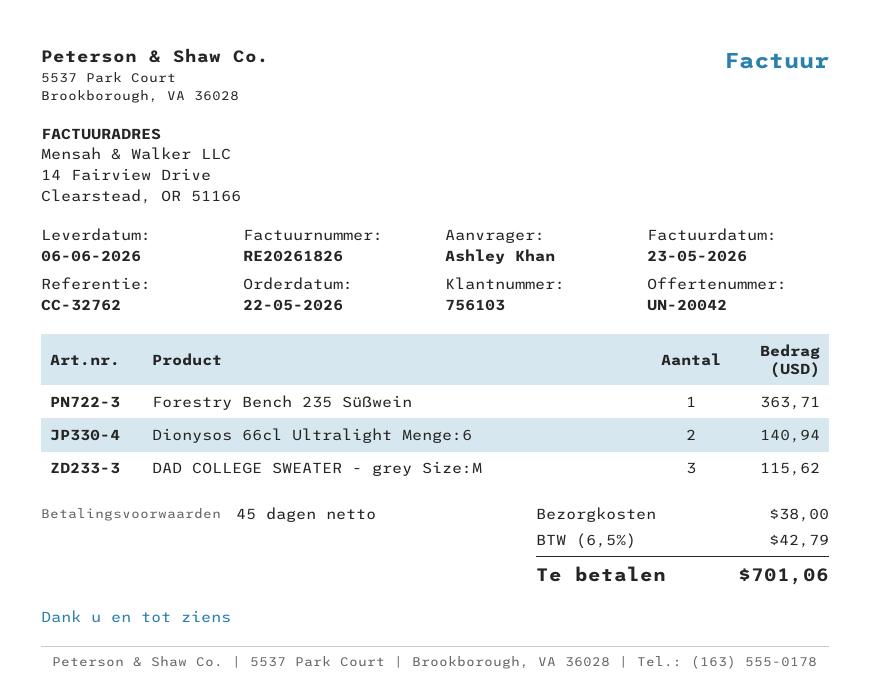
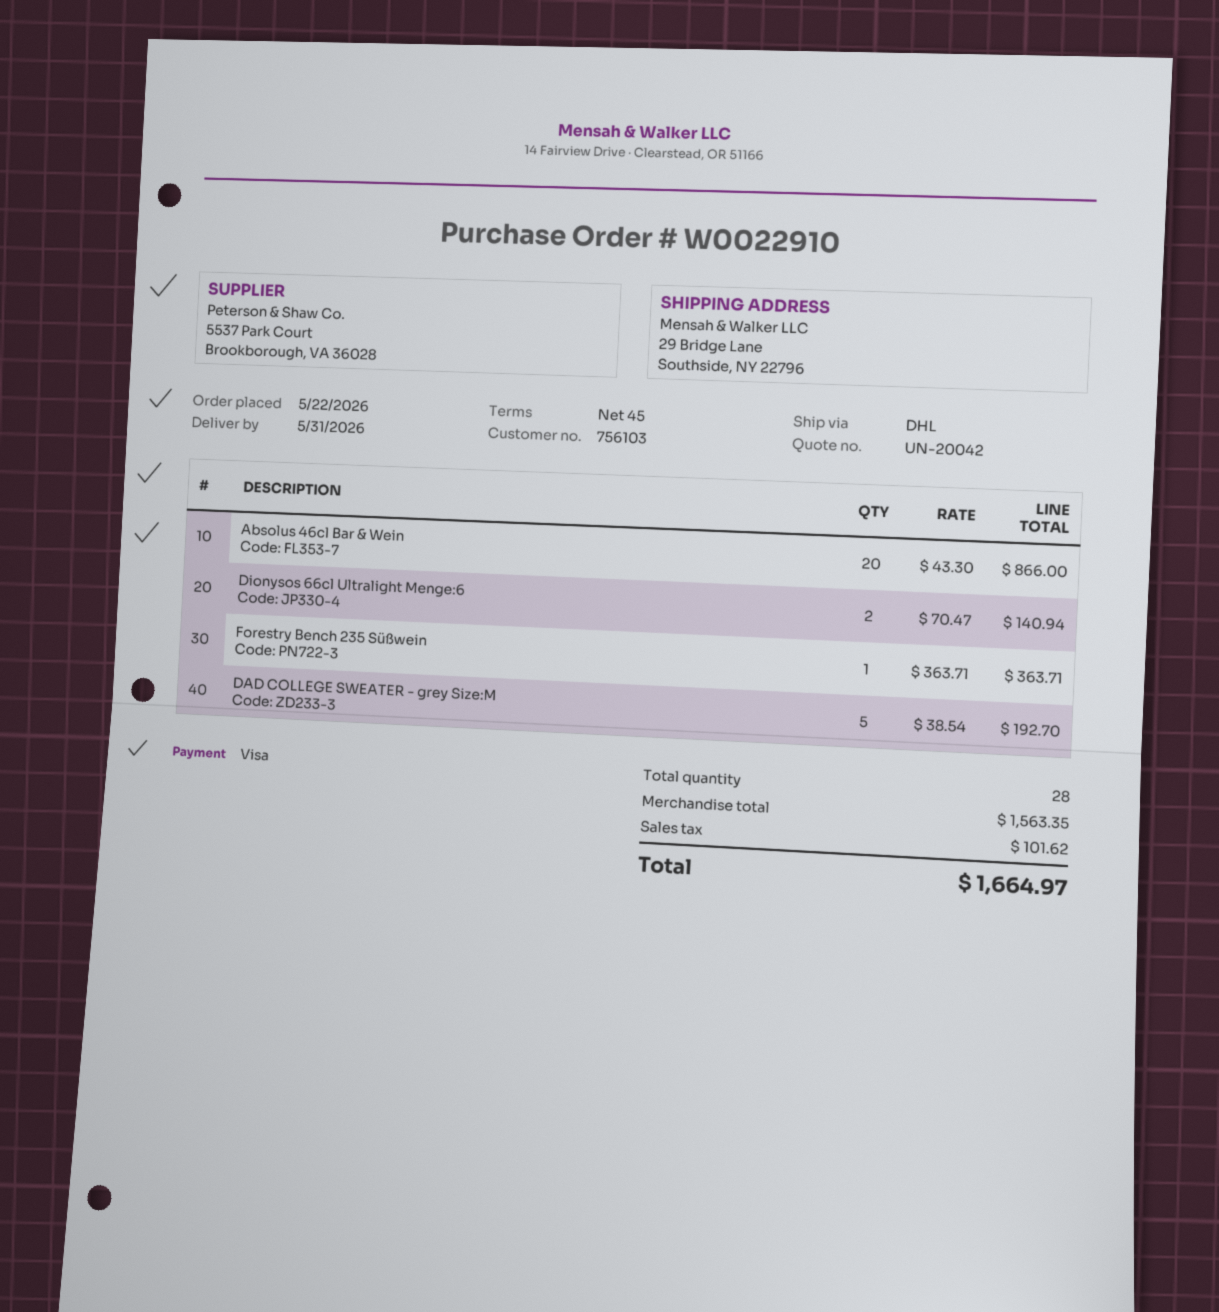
delivery date: 2026-06-06 -> 2026-05-31
DAD COLLEGE SWEATER - grey Size:M: 3 for 115.62 -> 5 for 192.70
Absolus 46cl Bar & Wein: none -> 20 for 866.00
shipping: 38.00 -> none
tax: 42.79 -> 101.62
total: 701.06 -> 1664.97

